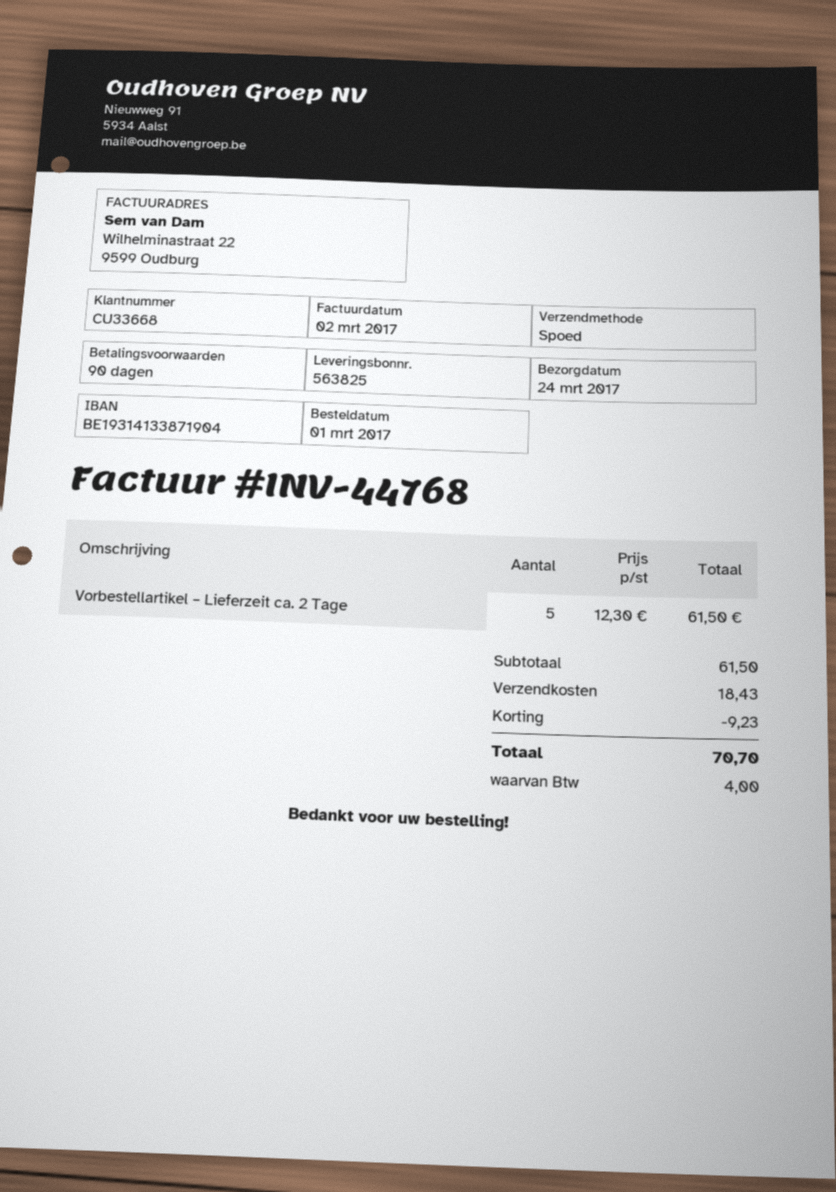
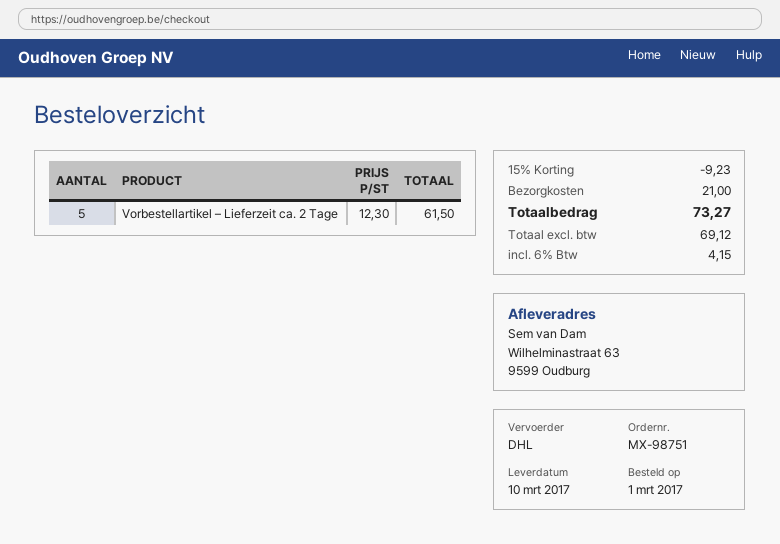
delivery date: 2017-03-24 -> 2017-03-10
shipping method: express -> DHL
shipping: 18.43 -> 21.00
tax: 4.00 -> 4.15
total: 70.70 -> 73.27

